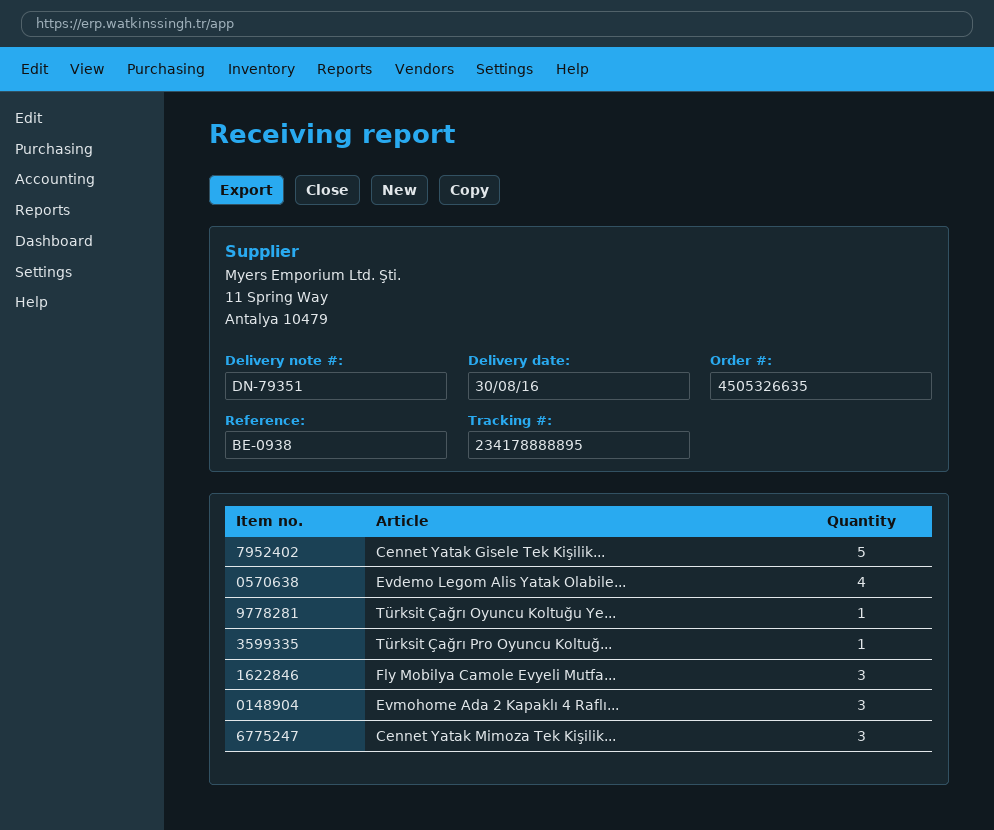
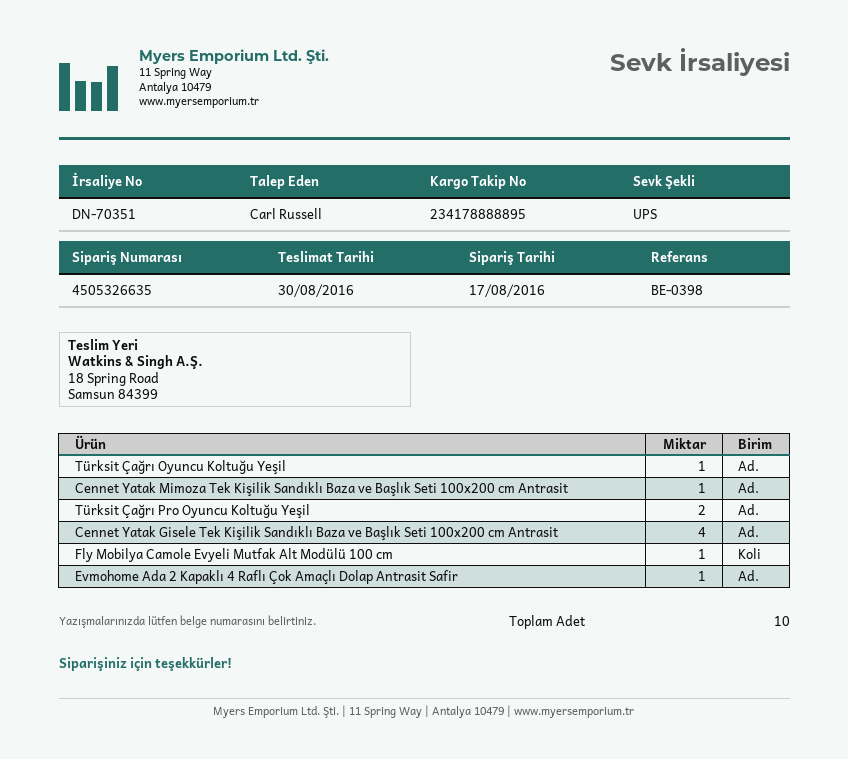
delivery note number: DN-79351 -> DN-70351
reference: BE-0938 -> BE-0398
Cennet Yatak Gisele Tek Kişilik...: 5 -> 4
Evdemo Legom Alis Yatak Olabile...: 4 -> none
Türksit Çağrı Pro Oyuncu Koltuğ...: 1 -> 2
Fly Mobilya Camole Evyeli Mutfa...: 3 -> 1
Evmohome Ada 2 Kapaklı 4 Raflı...: 3 -> 1
Cennet Yatak Mimoza Tek Kişilik...: 3 -> 1

